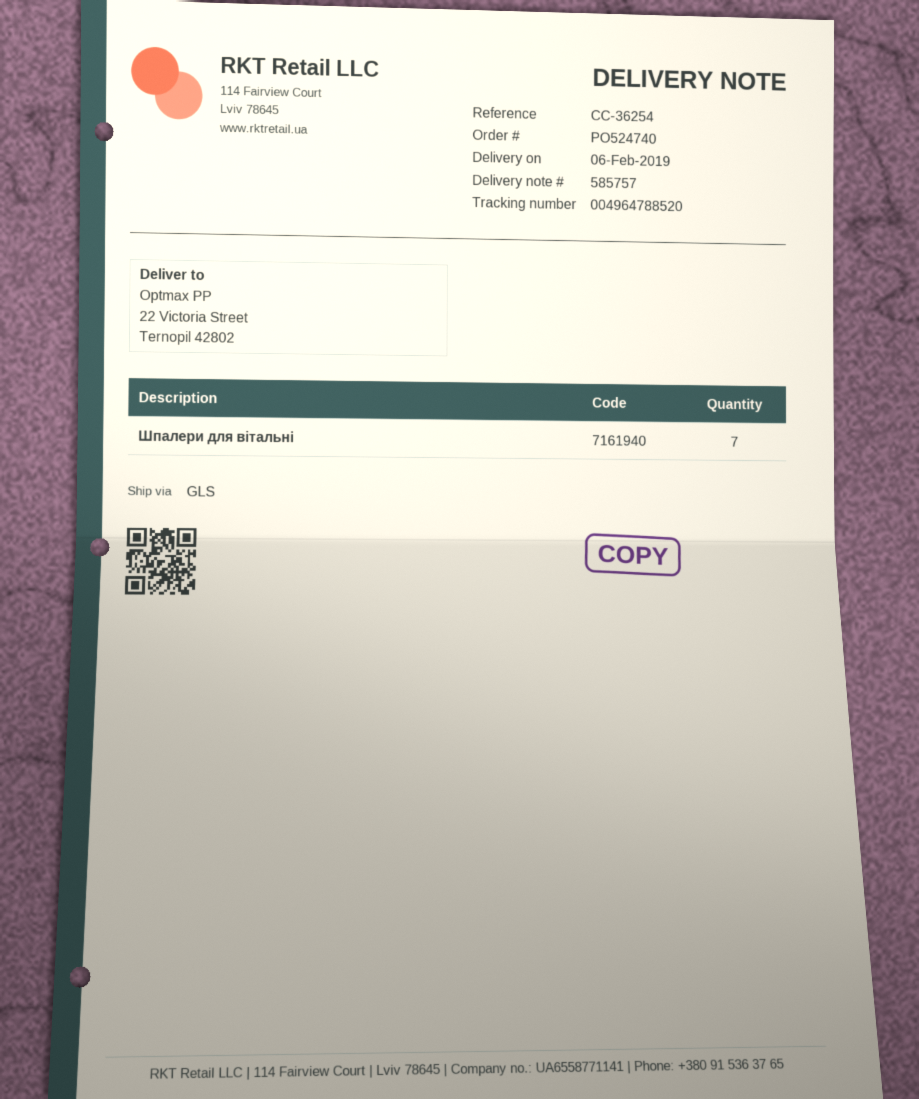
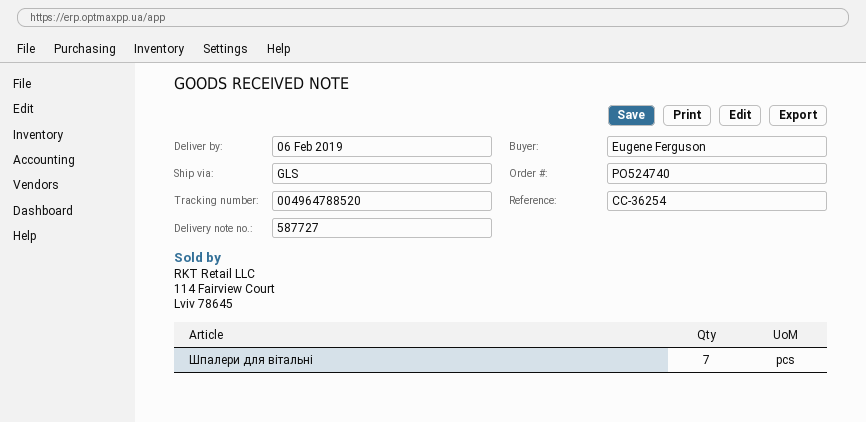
delivery note number: 585757 -> 587727

